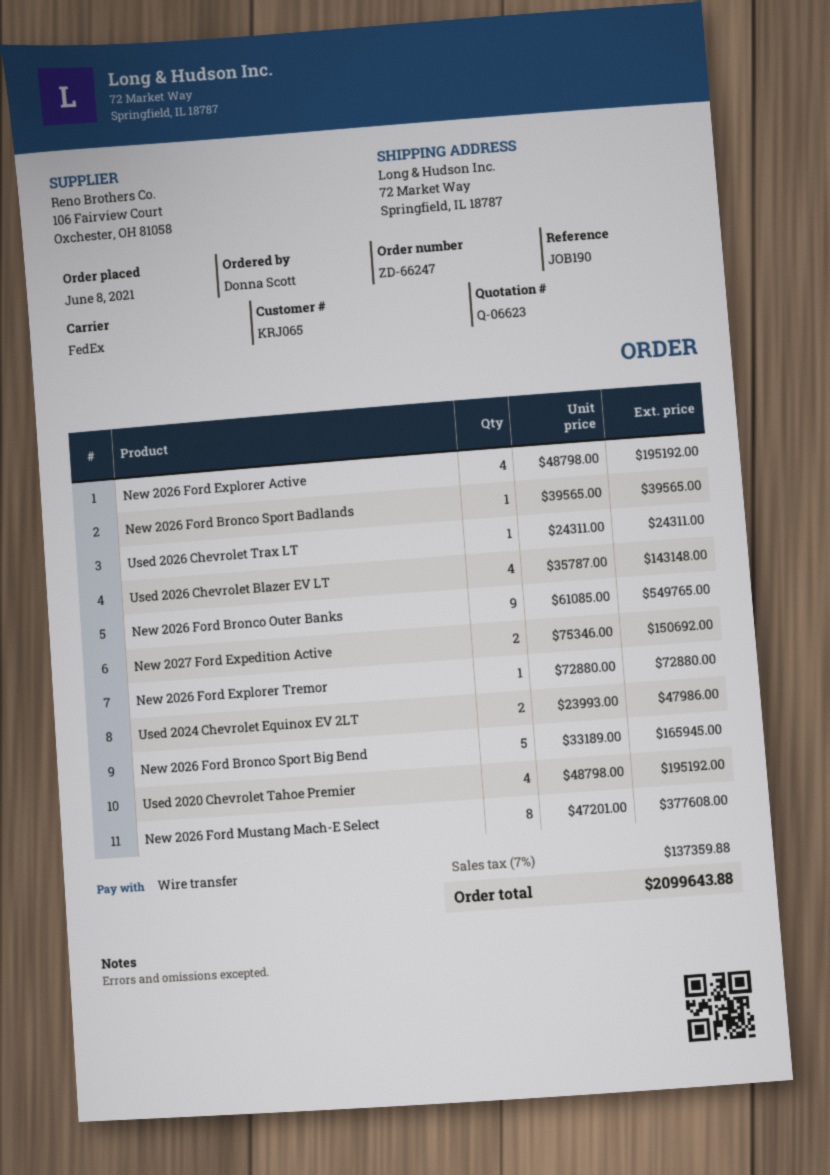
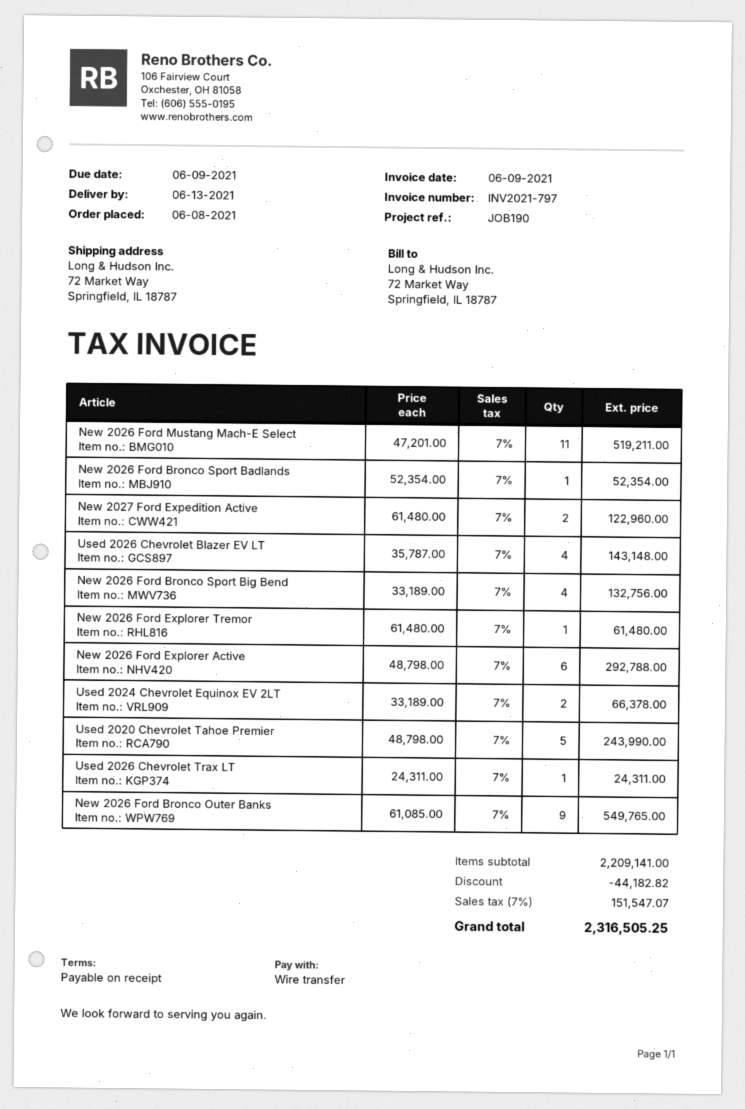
New 2026 Ford Explorer Active: 4 x 48798.00 = 195192.00 -> 6 x 48798.00 = 292788.00
New 2026 Ford Bronco Sport Badlands: 1 x 39565.00 = 39565.00 -> 1 x 52354.00 = 52354.00
New 2027 Ford Expedition Active: 2 x 75346.00 = 150692.00 -> 2 x 61480.00 = 122960.00
New 2026 Ford Explorer Tremor: 1 x 72880.00 = 72880.00 -> 1 x 61480.00 = 61480.00
Used 2024 Chevrolet Equinox EV 2LT: 2 x 23993.00 = 47986.00 -> 2 x 33189.00 = 66378.00
New 2026 Ford Bronco Sport Big Bend: 5 x 33189.00 = 165945.00 -> 4 x 33189.00 = 132756.00
Used 2020 Chevrolet Tahoe Premier: 4 x 48798.00 = 195192.00 -> 5 x 48798.00 = 243990.00
New 2026 Ford Mustang Mach-E Select: 8 x 47201.00 = 377608.00 -> 11 x 47201.00 = 519211.00
discount: none -> 44182.82
tax: 7% = 137359.88 -> 7% = 151547.07
total: 2099643.88 -> 2316505.25

